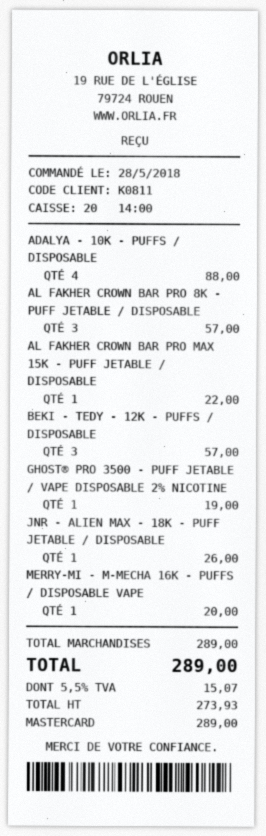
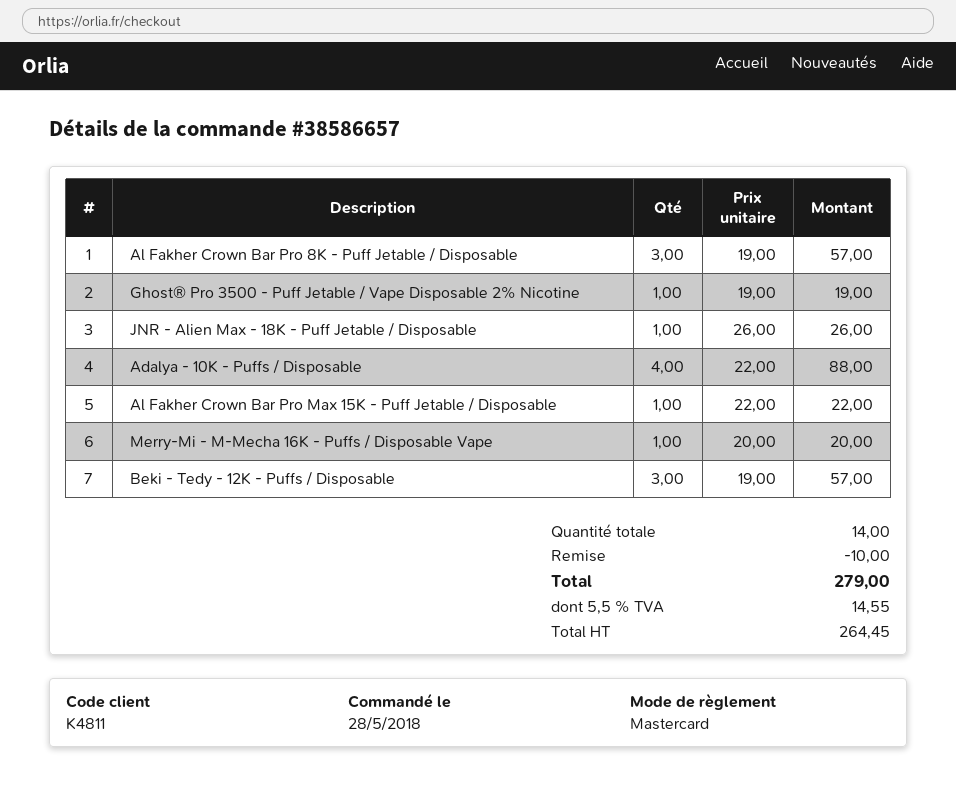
customer number: K0811 -> K4811
discount: none -> 10.00
net: 273.93 -> 264.45
tax: 5.5% = 15.07 -> 5.5% = 14.55
total: 289.00 -> 279.00

